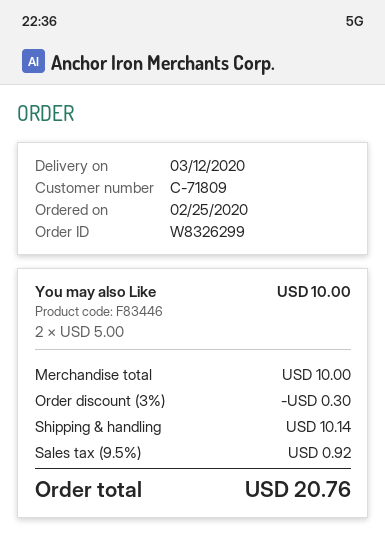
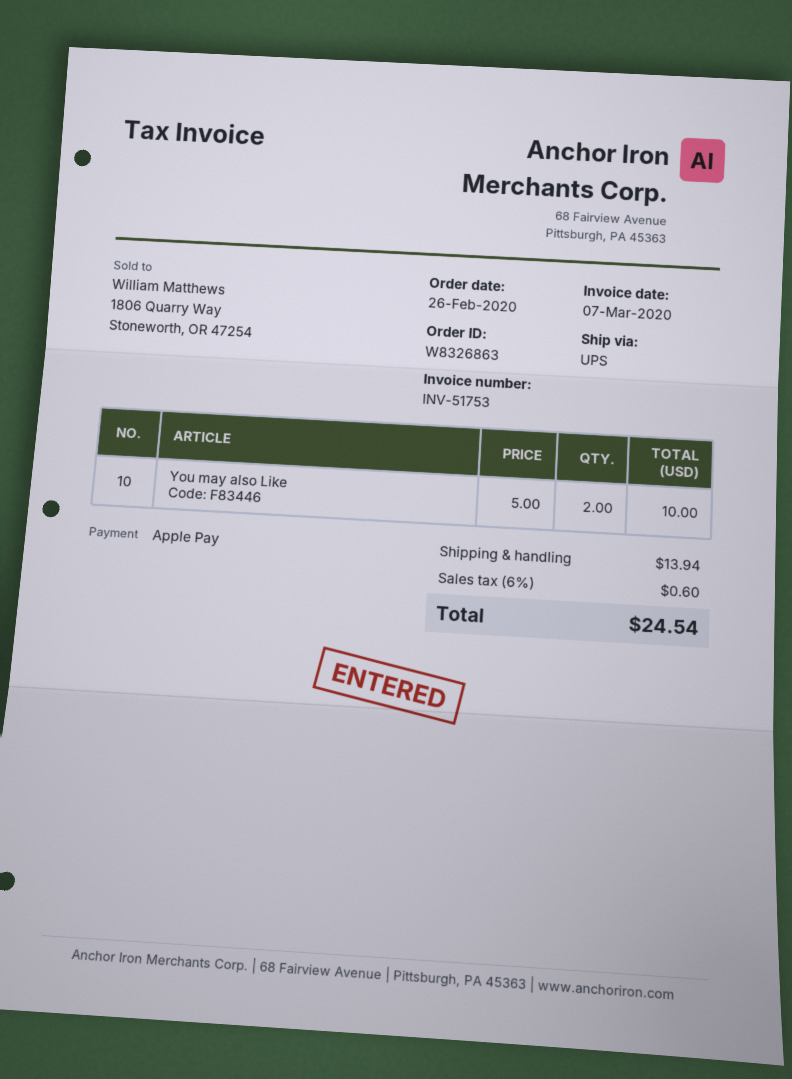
order number: W8326299 -> W8326863
order date: 2020-02-25 -> 2020-02-26
discount: 3% = 0.30 -> none
shipping: 10.14 -> 13.94
tax: 9.5% = 0.92 -> 6% = 0.60
total: 20.76 -> 24.54

